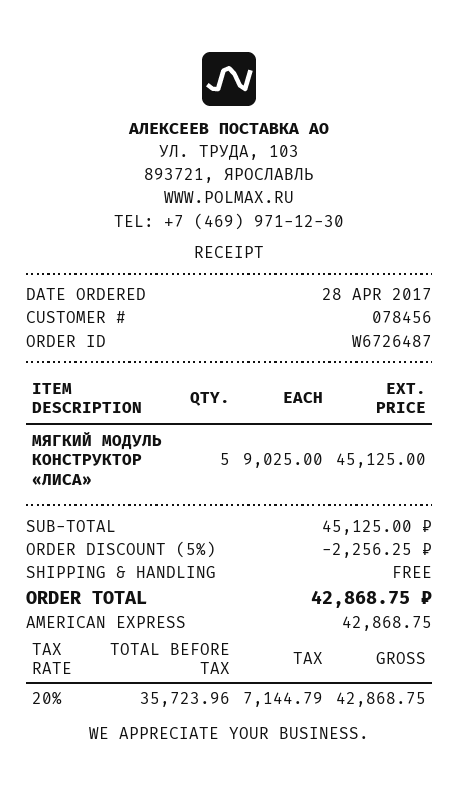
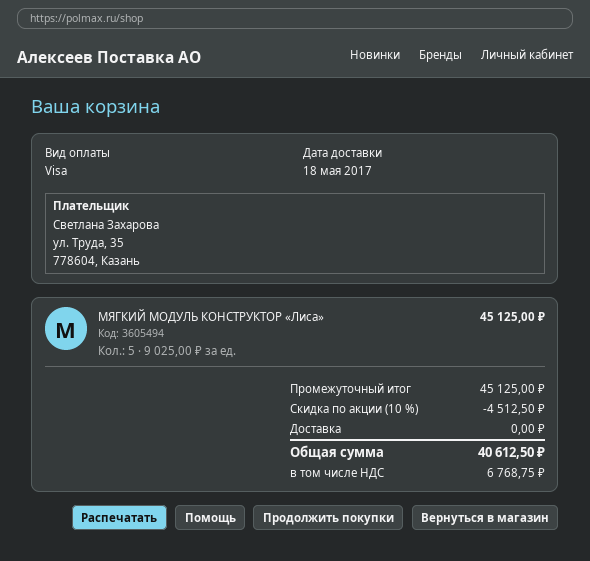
payment method: American Express -> Visa
discount: 5% = 2256.25 -> 10% = 4512.50
tax: 7144.79 -> 6768.75
total: 42868.75 -> 40612.50

